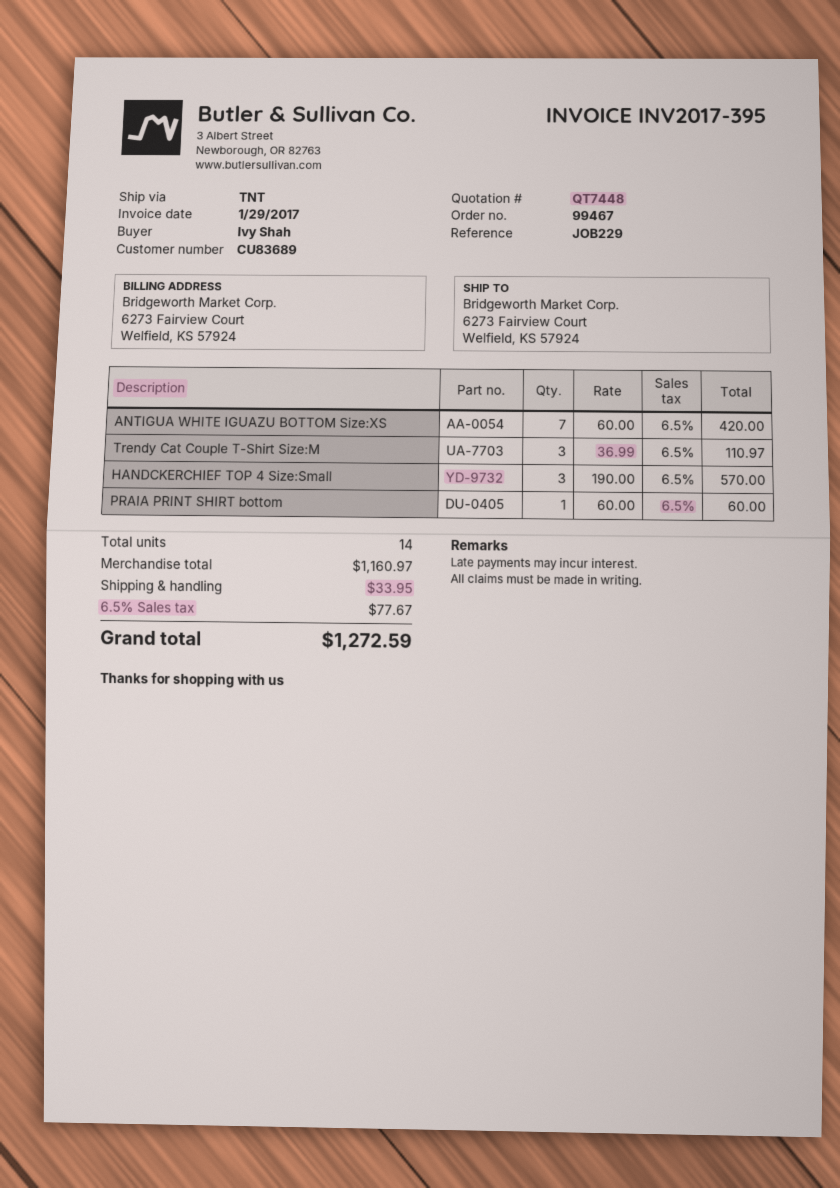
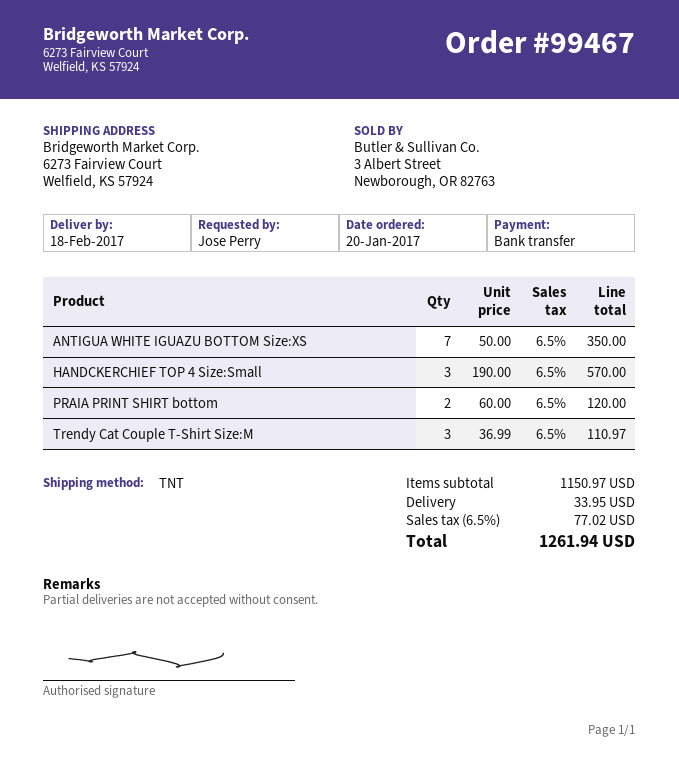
ordered by: Ivy Shah -> Jose Perry
ANTIGUA WHITE IGUAZU BOTTOM Size:XS: 7 x 60.00 = 420.00 -> 7 x 50.00 = 350.00
PRAIA PRINT SHIRT bottom: 1 x 60.00 = 60.00 -> 2 x 60.00 = 120.00
subtotal: 1160.97 -> 1150.97
tax: 6.5% = 77.67 -> 6.5% = 77.02
total: 1272.59 -> 1261.94

